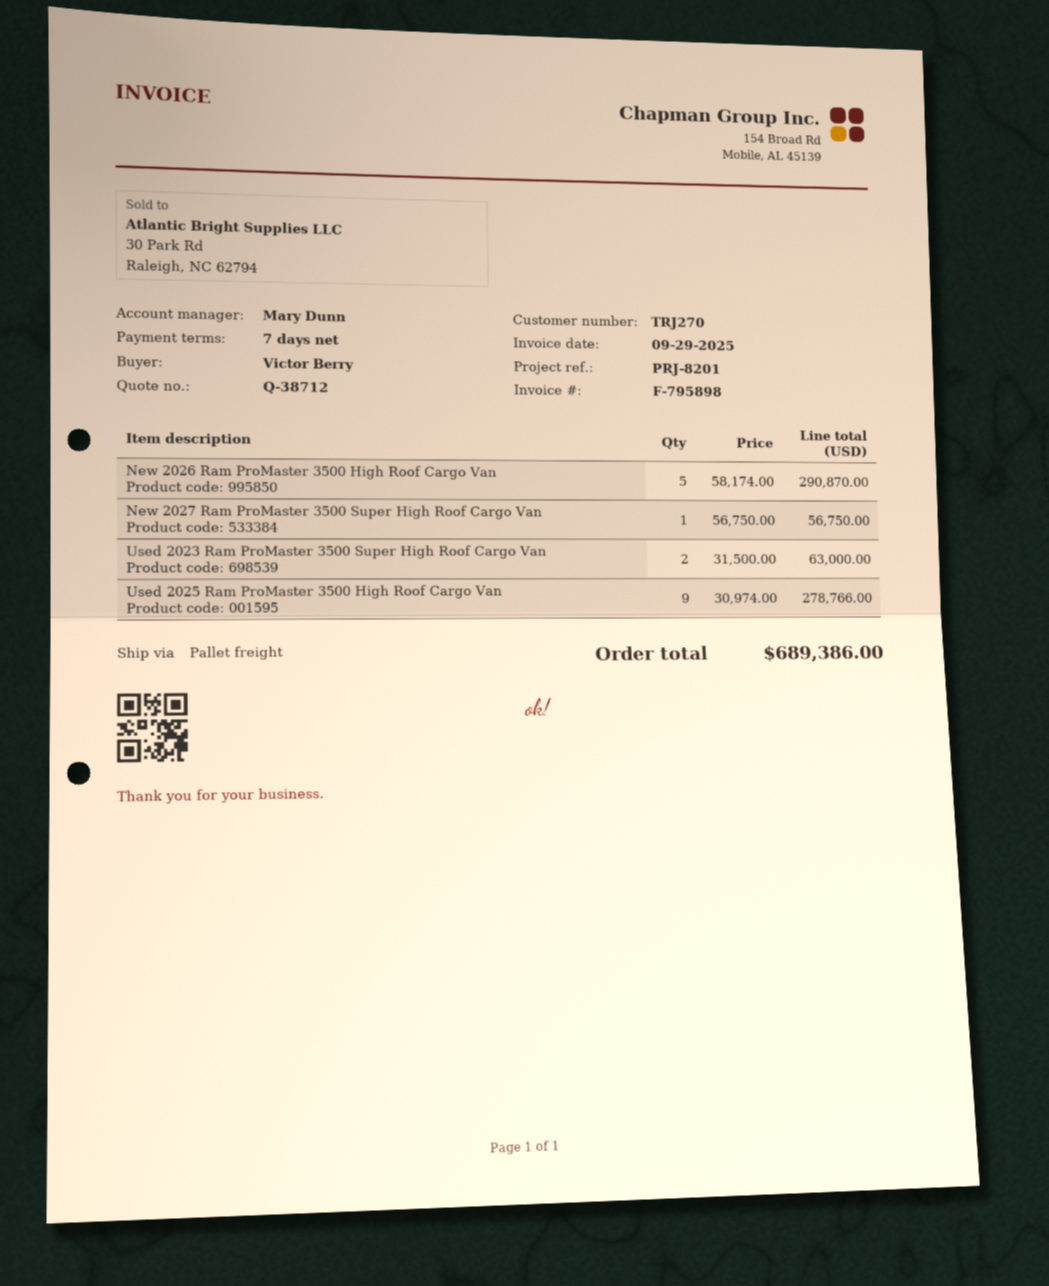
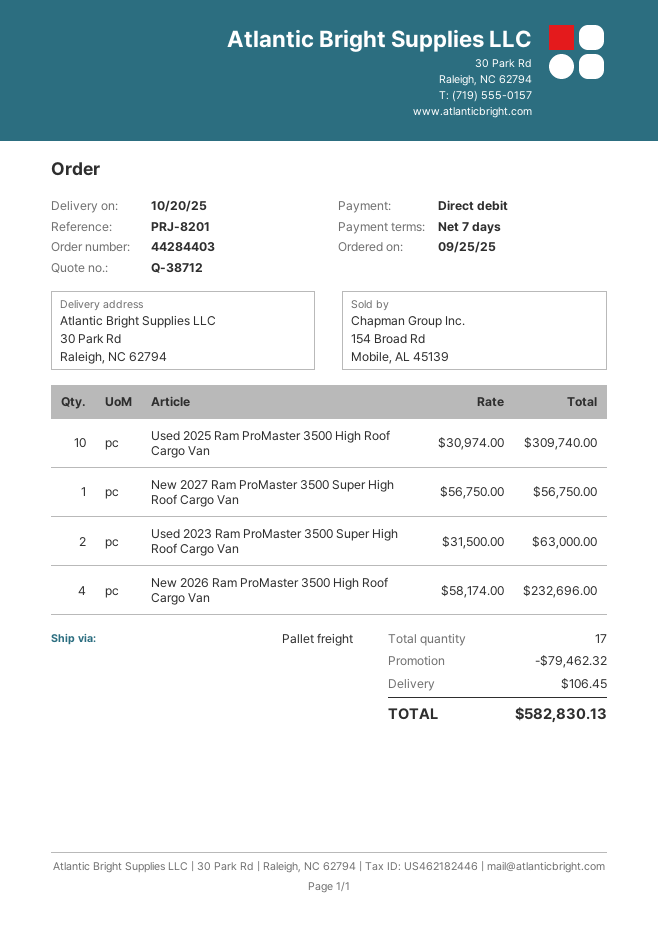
New 2026 Ram ProMaster 3500 High Roof Cargo Van: 5 x 58174.00 = 290870.00 -> 4 x 58174.00 = 232696.00
Used 2025 Ram ProMaster 3500 High Roof Cargo Van: 9 x 30974.00 = 278766.00 -> 10 x 30974.00 = 309740.00
discount: none -> 79462.32
shipping: none -> 106.45
total: 689386.00 -> 582830.13

